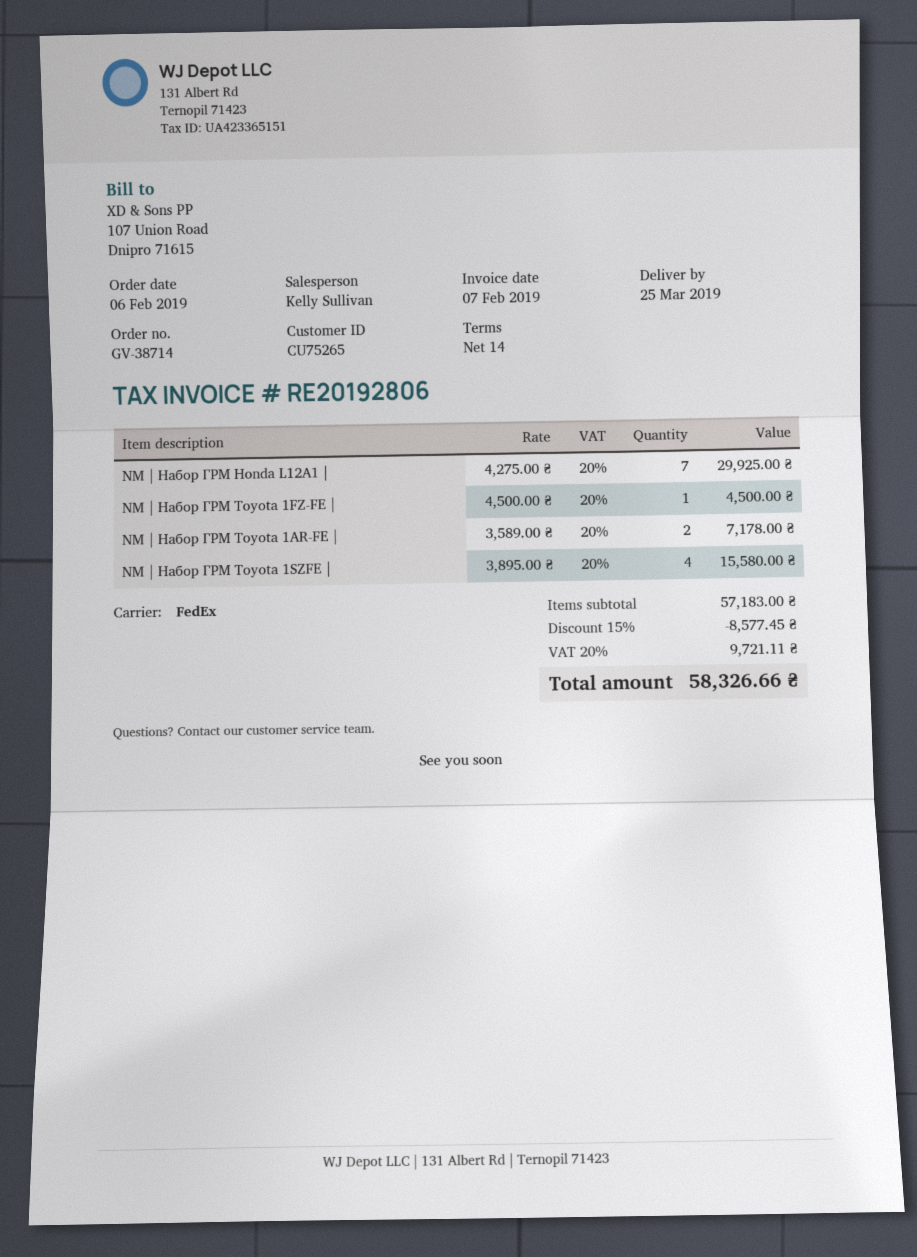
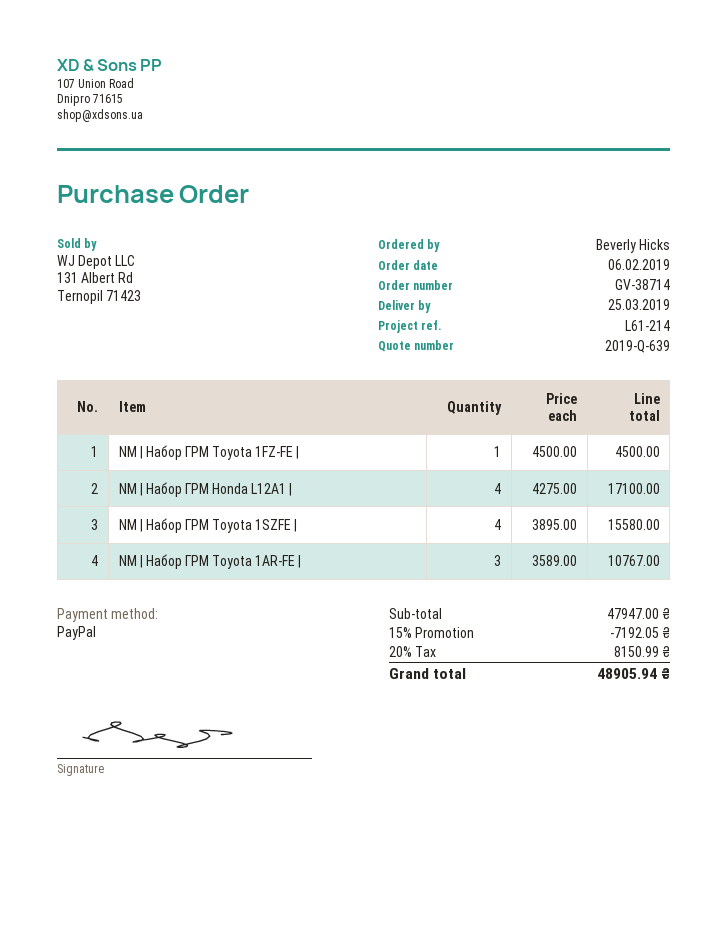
NM | Набор ГРМ Honda L12A1 |: 7 x 4275.00 = 29925.00 -> 4 x 4275.00 = 17100.00
NM | Набор ГРМ Toyota 1AR-FE |: 2 x 3589.00 = 7178.00 -> 3 x 3589.00 = 10767.00
subtotal: 57183.00 -> 47947.00
discount: 15% = 8577.45 -> 15% = 7192.05
tax: 20% = 9721.11 -> 20% = 8150.99
total: 58326.66 -> 48905.94

